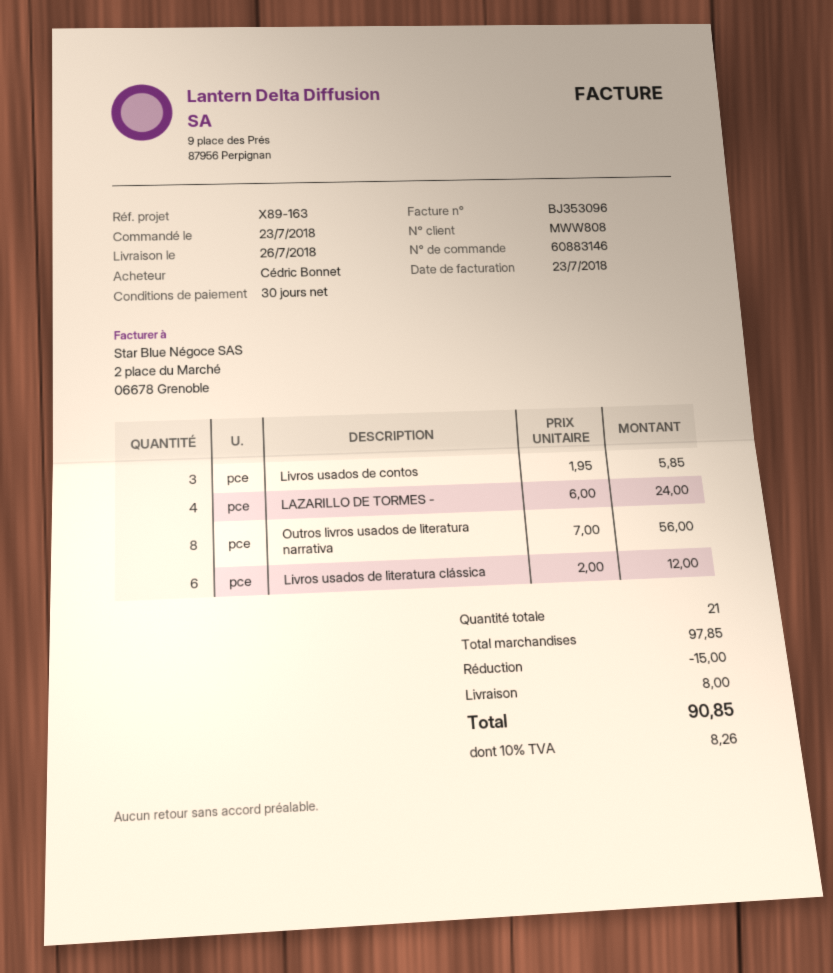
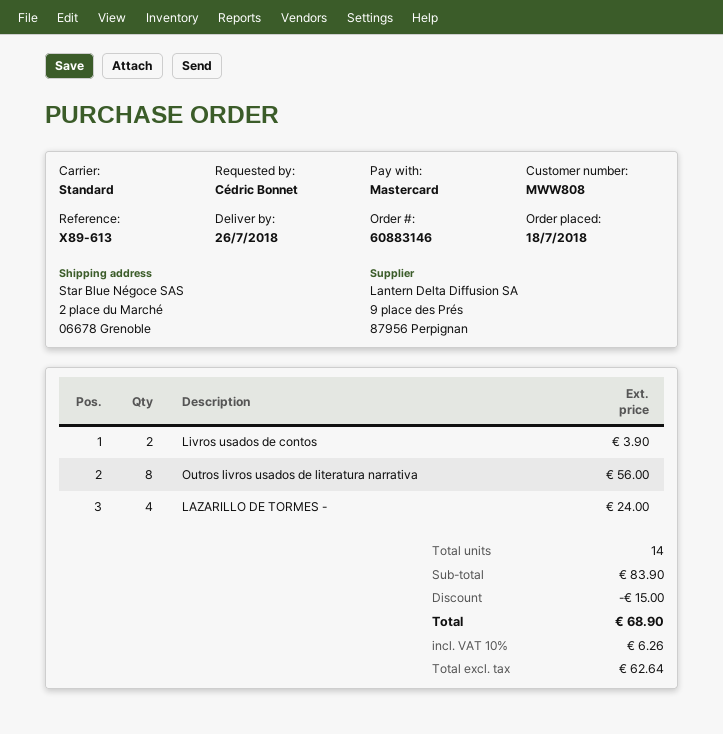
order date: 2018-07-23 -> 2018-07-18
reference: X89-163 -> X89-613
Livros usados de contos: 3 for 5.85 -> 2 for 3.90
Livros usados de literatura clássica: 6 for 12.00 -> none
total quantity: 21 -> 14
subtotal: 97.85 -> 83.90
shipping: 8.00 -> none
tax: 10% = 8.26 -> 10% = 6.26
total: 90.85 -> 68.90

